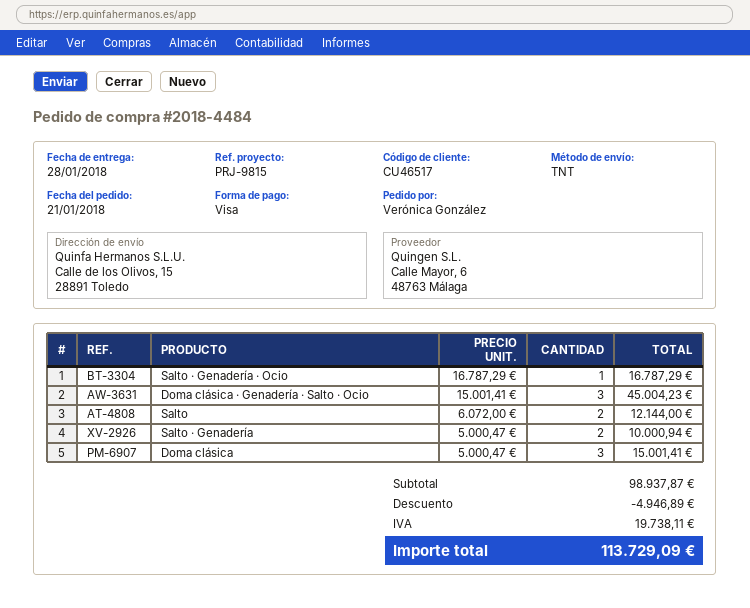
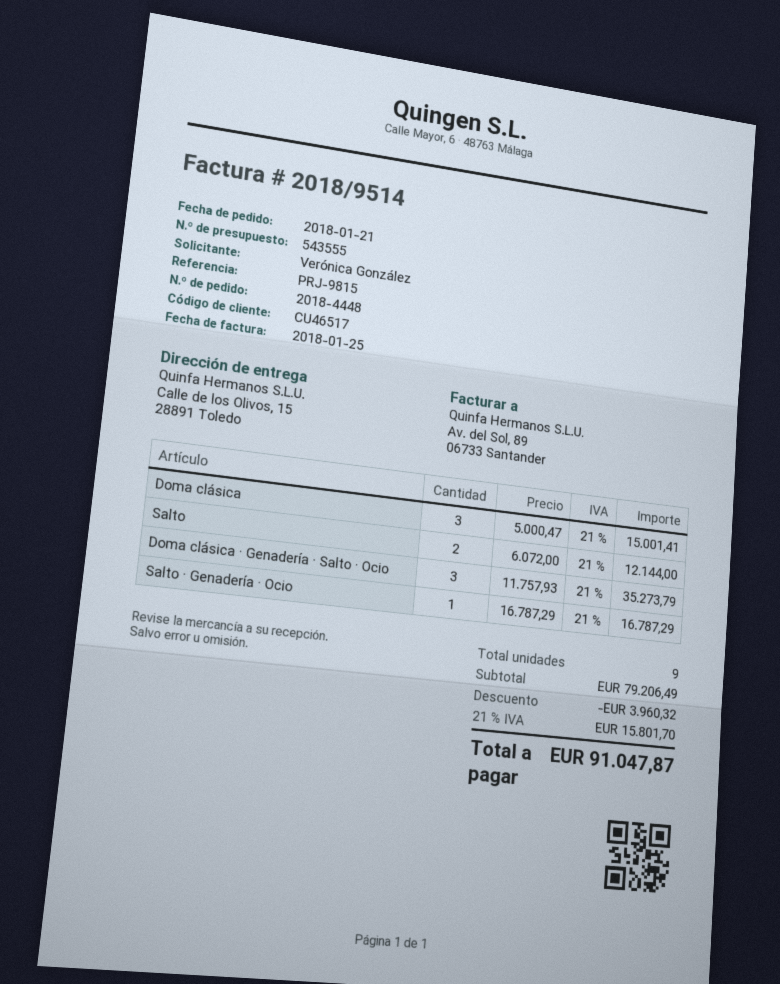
order number: 2018-4484 -> 2018-4448
Doma clásica · Genadería · Salto · Ocio: 3 x 15001.41 = 45004.23 -> 3 x 11757.93 = 35273.79
Salto · Genadería: 2 x 5000.47 = 10000.94 -> none
subtotal: 98937.87 -> 79206.49
discount: 4946.89 -> 3960.32
tax: 19738.11 -> 15801.70
total: 113729.09 -> 91047.87

